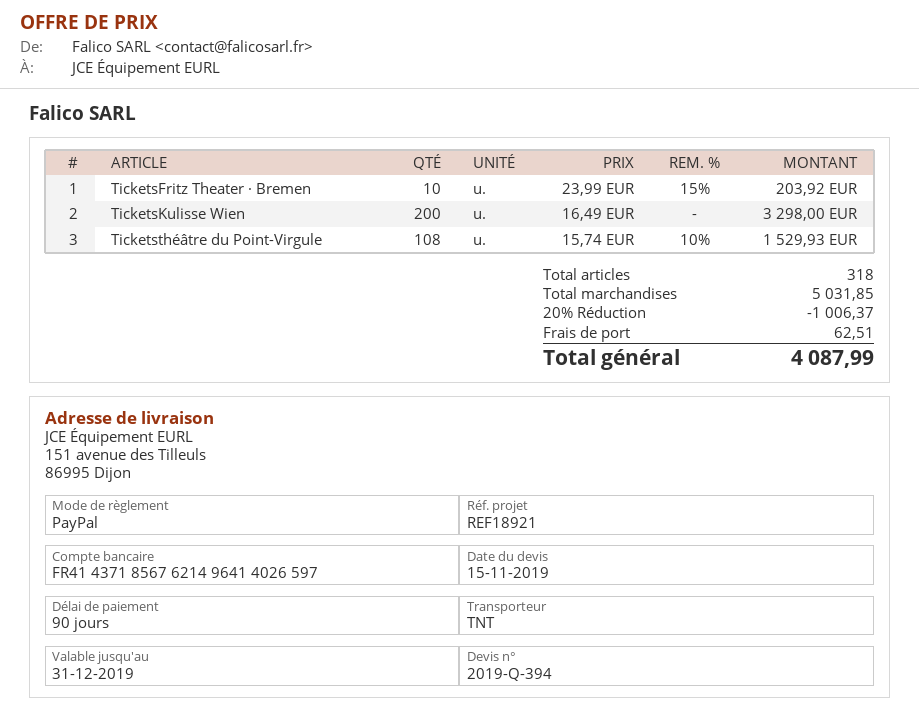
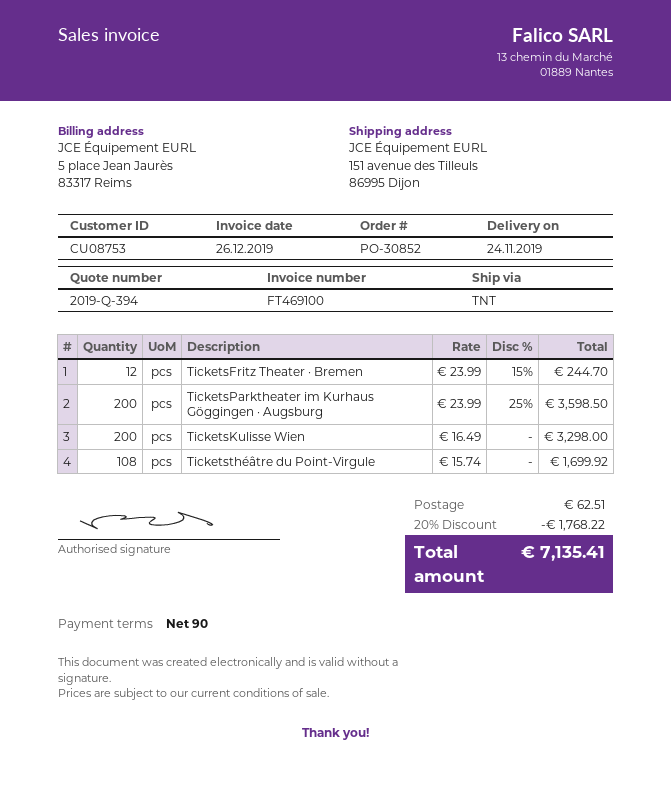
TicketsFritz Theater · Bremen: 10 x 23.99 - 15% = 203.92 -> 12 x 23.99 - 15% = 244.70
Ticketsthéâtre du Point-Virgule: 108 x 15.74 - 10% = 1529.93 -> 108 x 15.74 = 1699.92
TicketsParktheater im Kurhaus Göggingen · Augsburg: none -> 200 x 23.99 - 25% = 3598.50
discount: 20% = 1006.37 -> 20% = 1768.22
total: 4087.99 -> 7135.41

